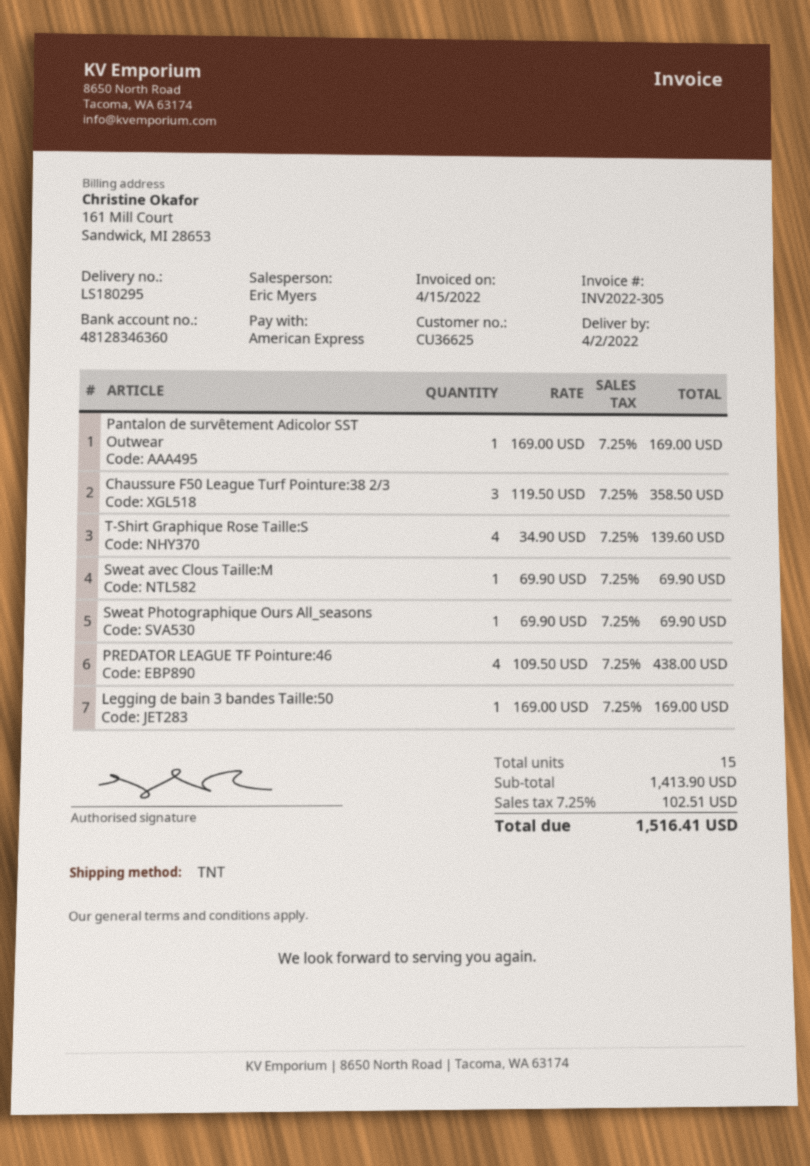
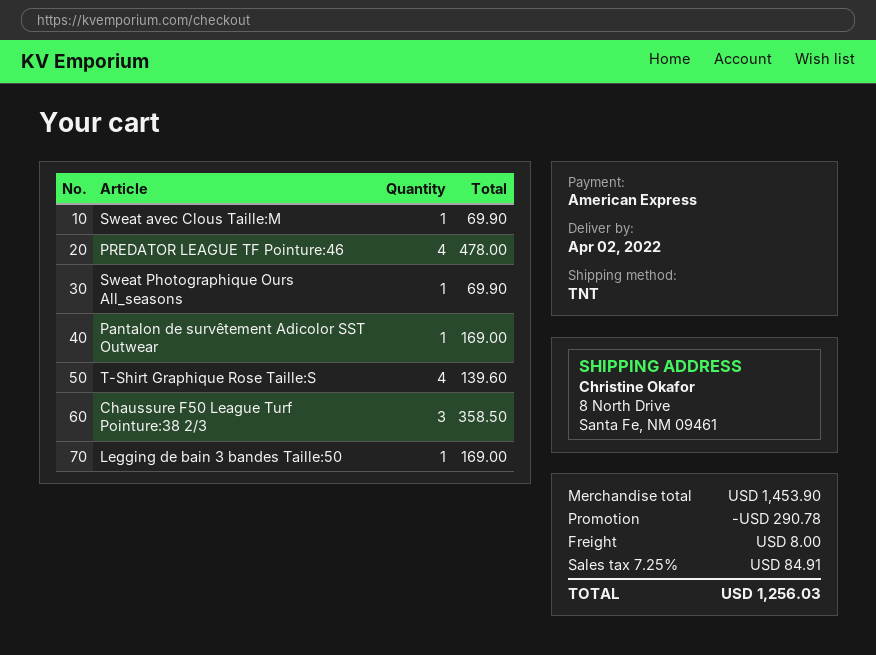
PREDATOR LEAGUE TF Pointure:46: 4 for 438.00 -> 4 for 478.00
subtotal: 1413.90 -> 1453.90
discount: none -> 290.78
shipping: none -> 8.00
tax: 7.25% = 102.51 -> 7.25% = 84.91
total: 1516.41 -> 1256.03

